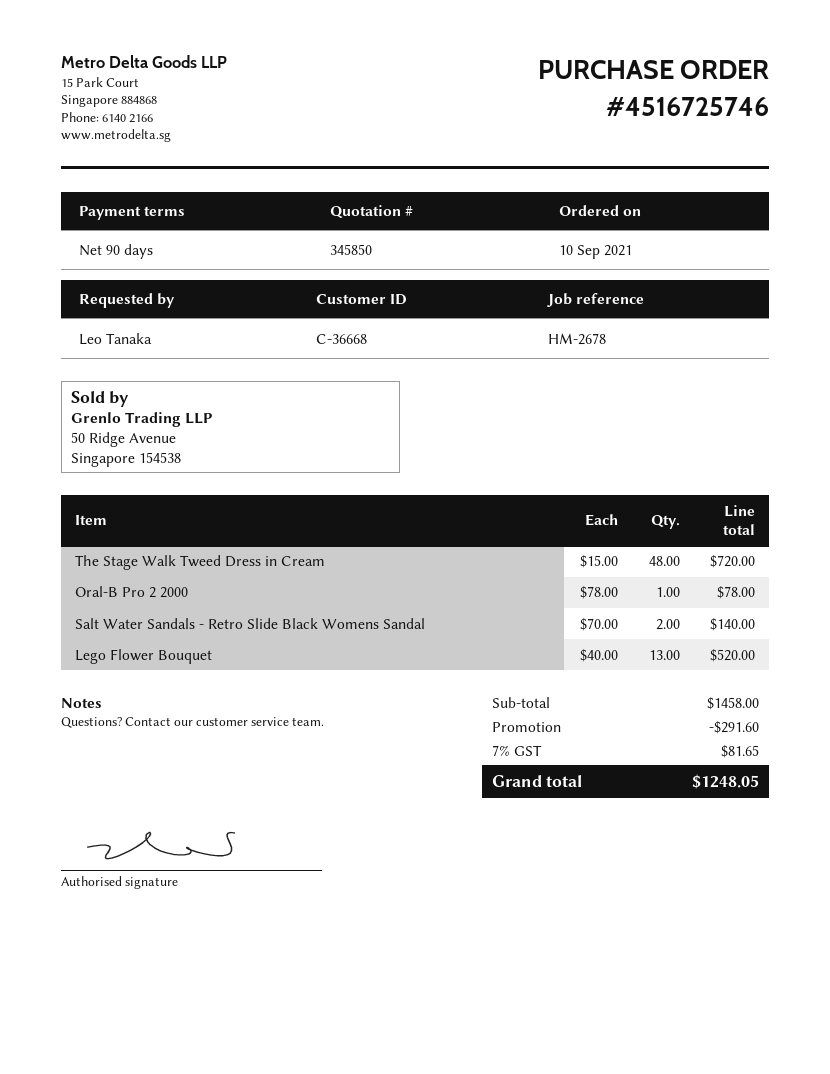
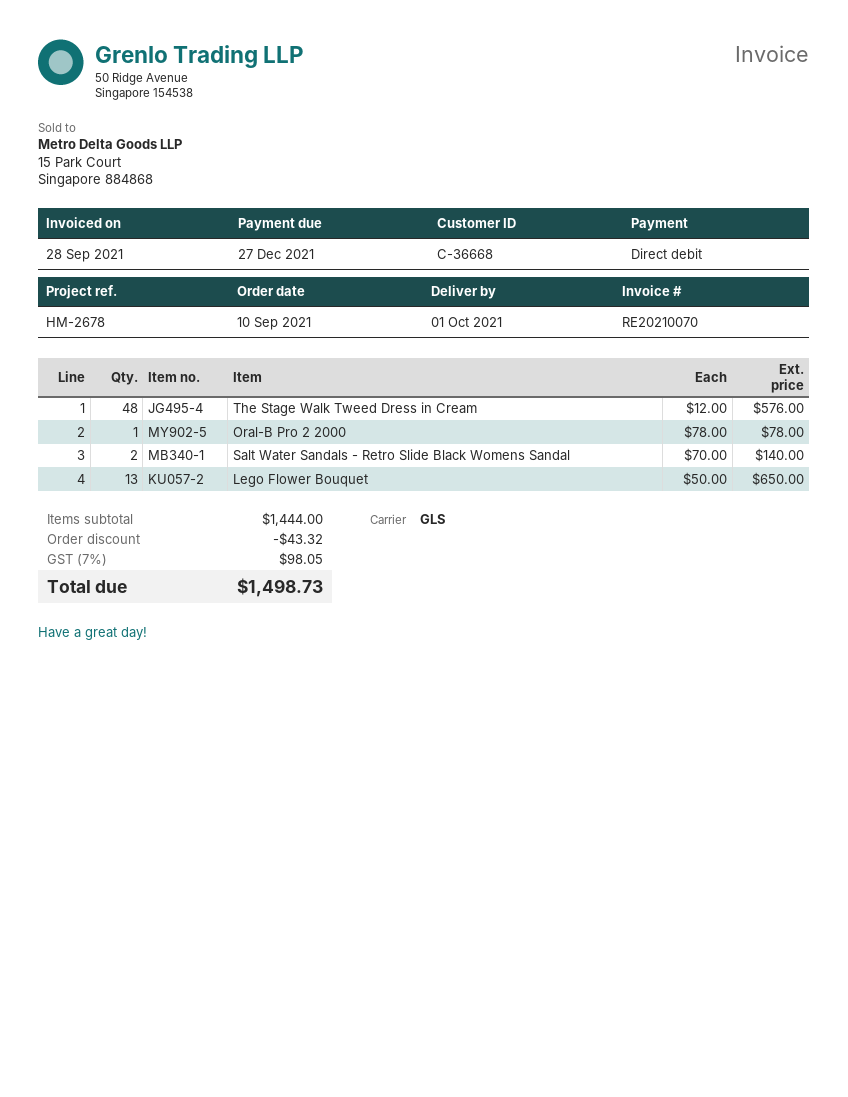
The Stage Walk Tweed Dress in Cream: 48 x 15.00 = 720.00 -> 48 x 12.00 = 576.00
Lego Flower Bouquet: 13 x 40.00 = 520.00 -> 13 x 50.00 = 650.00
subtotal: 1458.00 -> 1444.00
discount: 291.60 -> 43.32
tax: 7% = 81.65 -> 7% = 98.05
total: 1248.05 -> 1498.73

